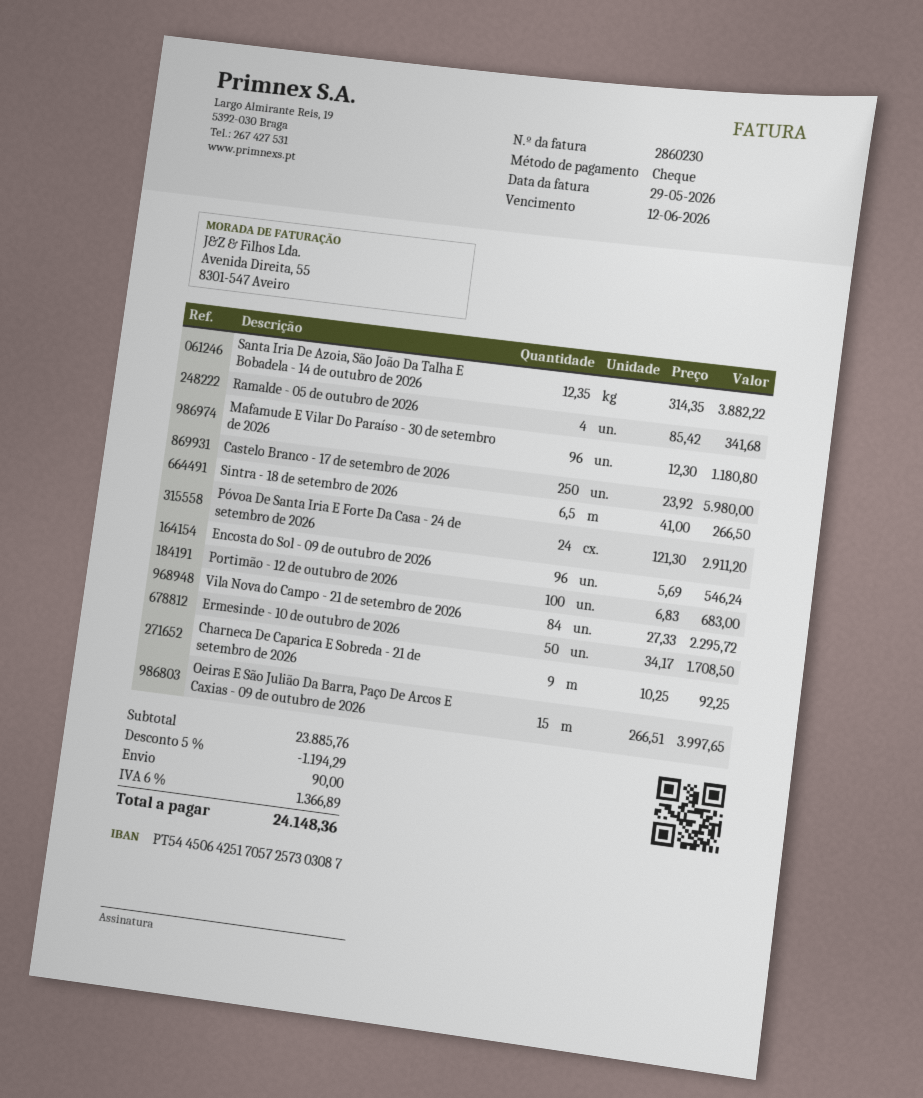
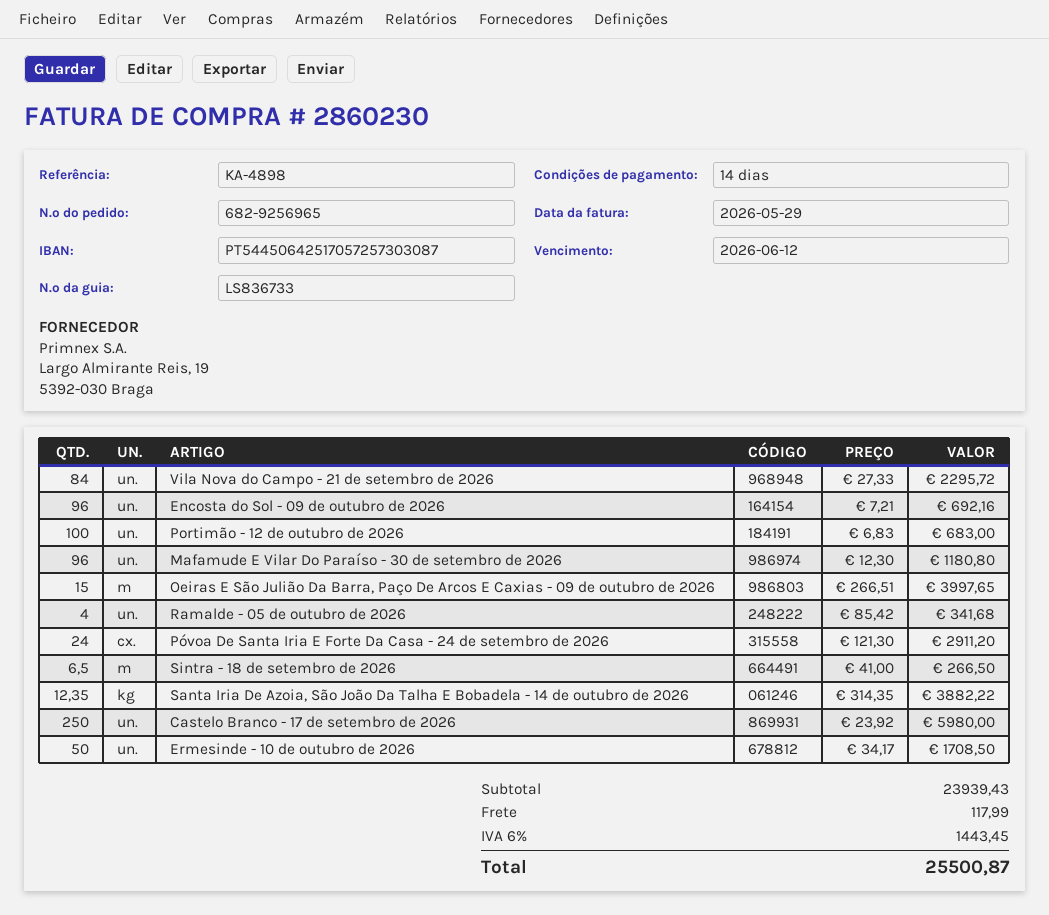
Encosta do Sol - 09 de outubro de 2026: 96 x 5.69 = 546.24 -> 96 x 7.21 = 692.16
Charneca De Caparica E Sobreda - 21 de setembro de 2026: 9 x 10.25 = 92.25 -> none
subtotal: 23885.76 -> 23939.43
discount: 5% = 1194.29 -> none
shipping: 90.00 -> 117.99
tax: 6% = 1366.89 -> 6% = 1443.45
total: 24148.36 -> 25500.87

